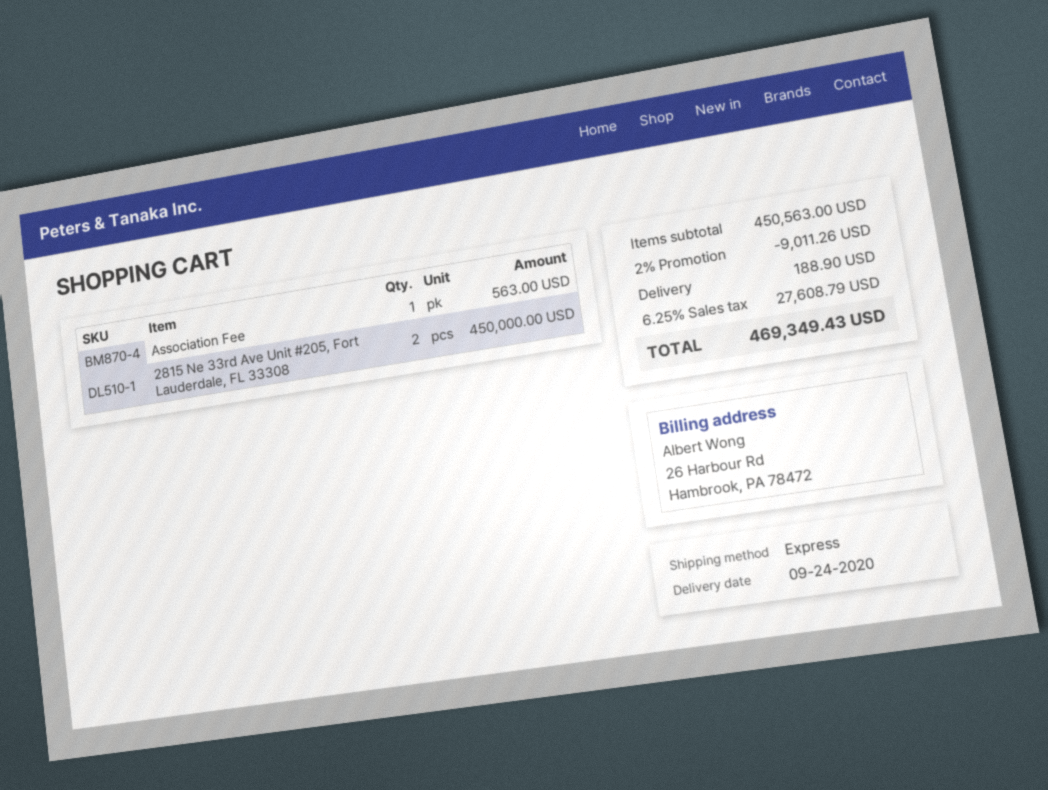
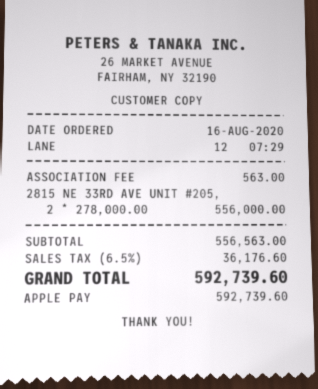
2815 Ne 33rd Ave Unit #205, Fort Lauderdale, FL 33308: 2 for 450000.00 -> 2 for 556000.00
subtotal: 450563.00 -> 556563.00
discount: 2% = 9011.26 -> none
shipping: 188.90 -> none
tax: 6.25% = 27608.79 -> 6.5% = 36176.60
total: 469349.43 -> 592739.60

